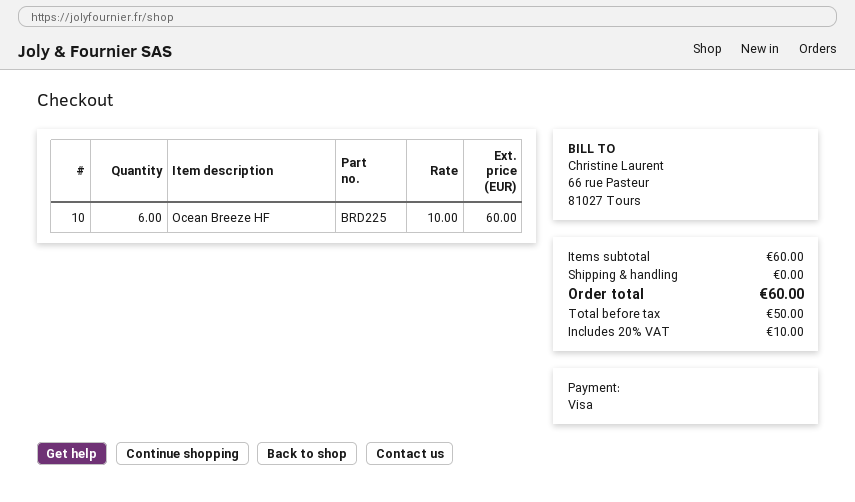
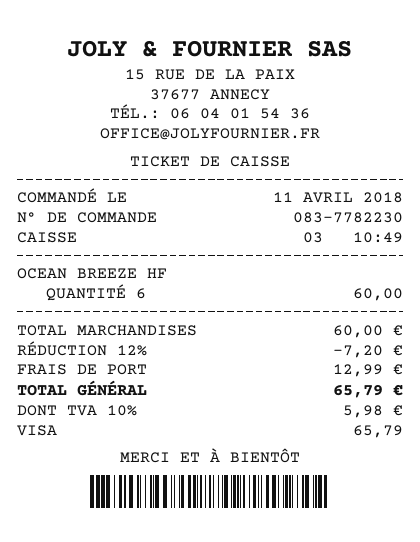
discount: none -> 12% = 7.20
shipping: 0.00 -> 12.99
tax: 20% = 10.00 -> 10% = 5.98
total: 60.00 -> 65.79

